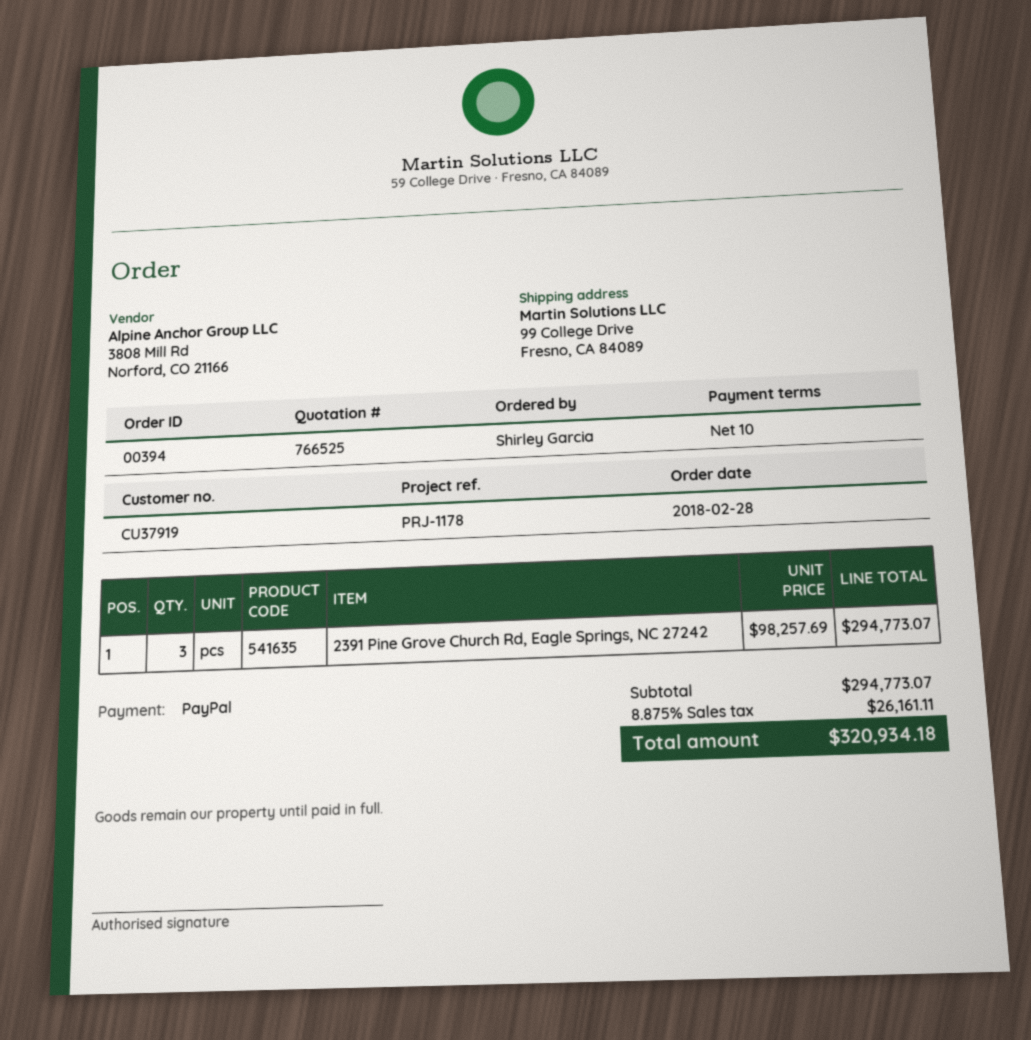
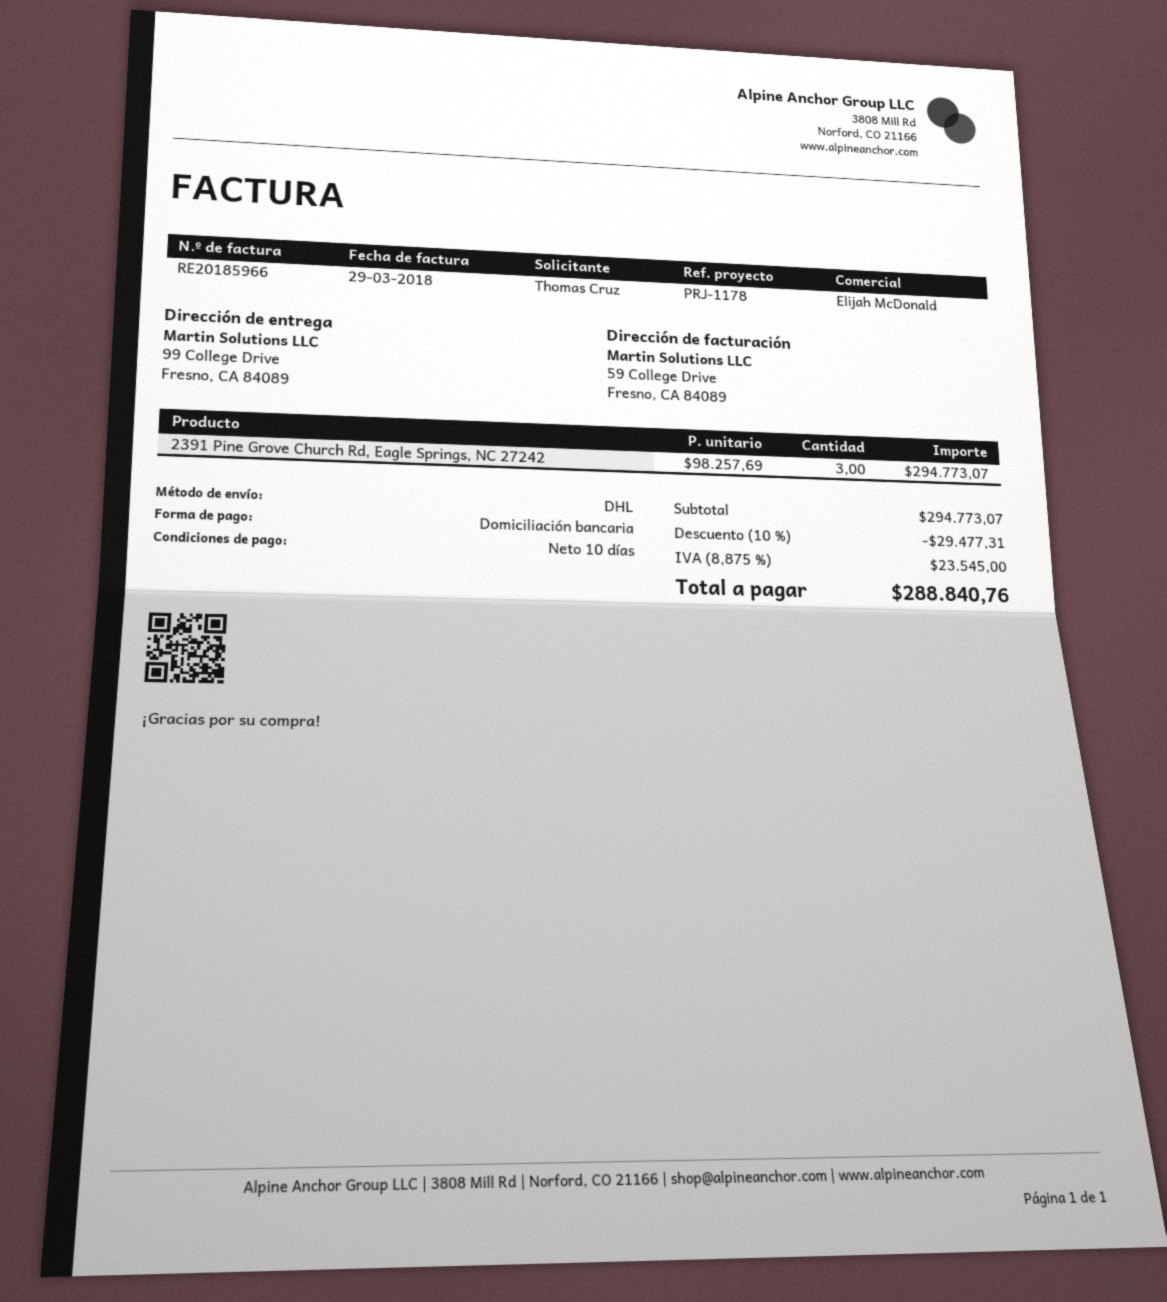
ordered by: Shirley Garcia -> Thomas Cruz
payment method: PayPal -> direct debit
discount: none -> 10% = 29477.31
tax: 8.875% = 26161.11 -> 8.875% = 23545.00
total: 320934.18 -> 288840.76

